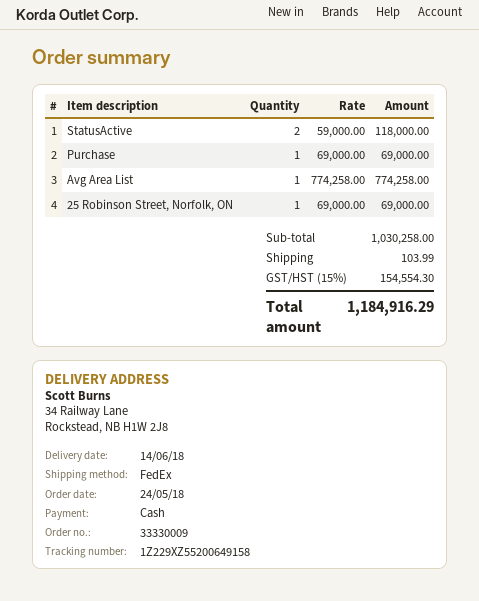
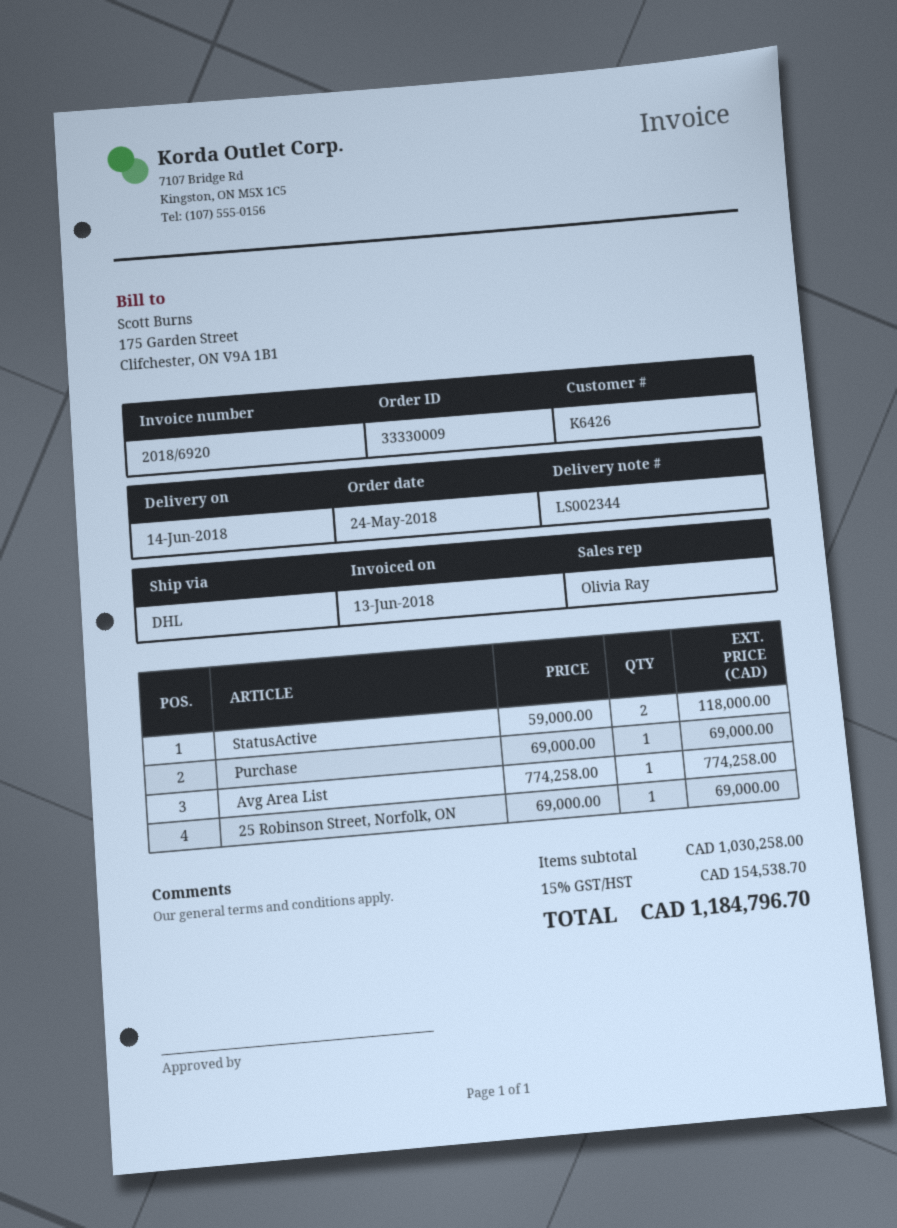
shipping method: FedEx -> DHL
shipping: 103.99 -> none
tax: 15% = 154554.30 -> 15% = 154538.70
total: 1184916.29 -> 1184796.70

